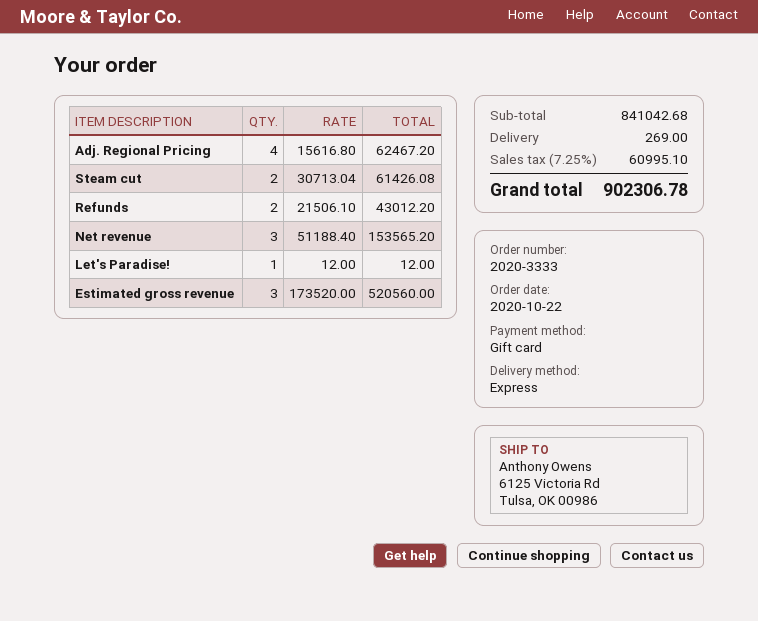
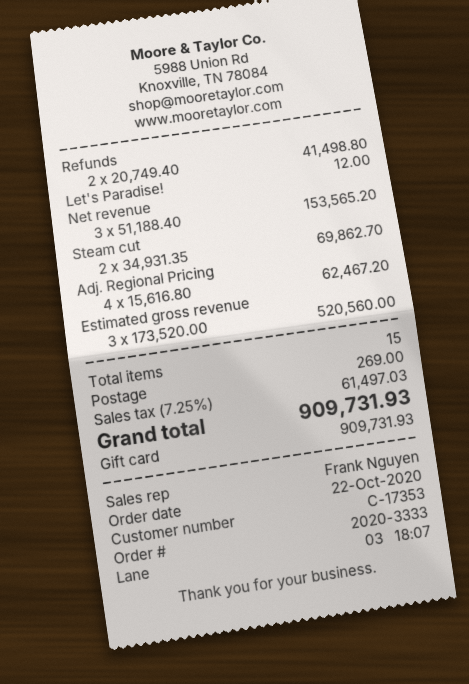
Steam cut: 2 x 30713.04 = 61426.08 -> 2 x 34931.35 = 69862.70
Refunds: 2 x 21506.10 = 43012.20 -> 2 x 20749.40 = 41498.80
tax: 7.25% = 60995.10 -> 7.25% = 61497.03
total: 902306.78 -> 909731.93

